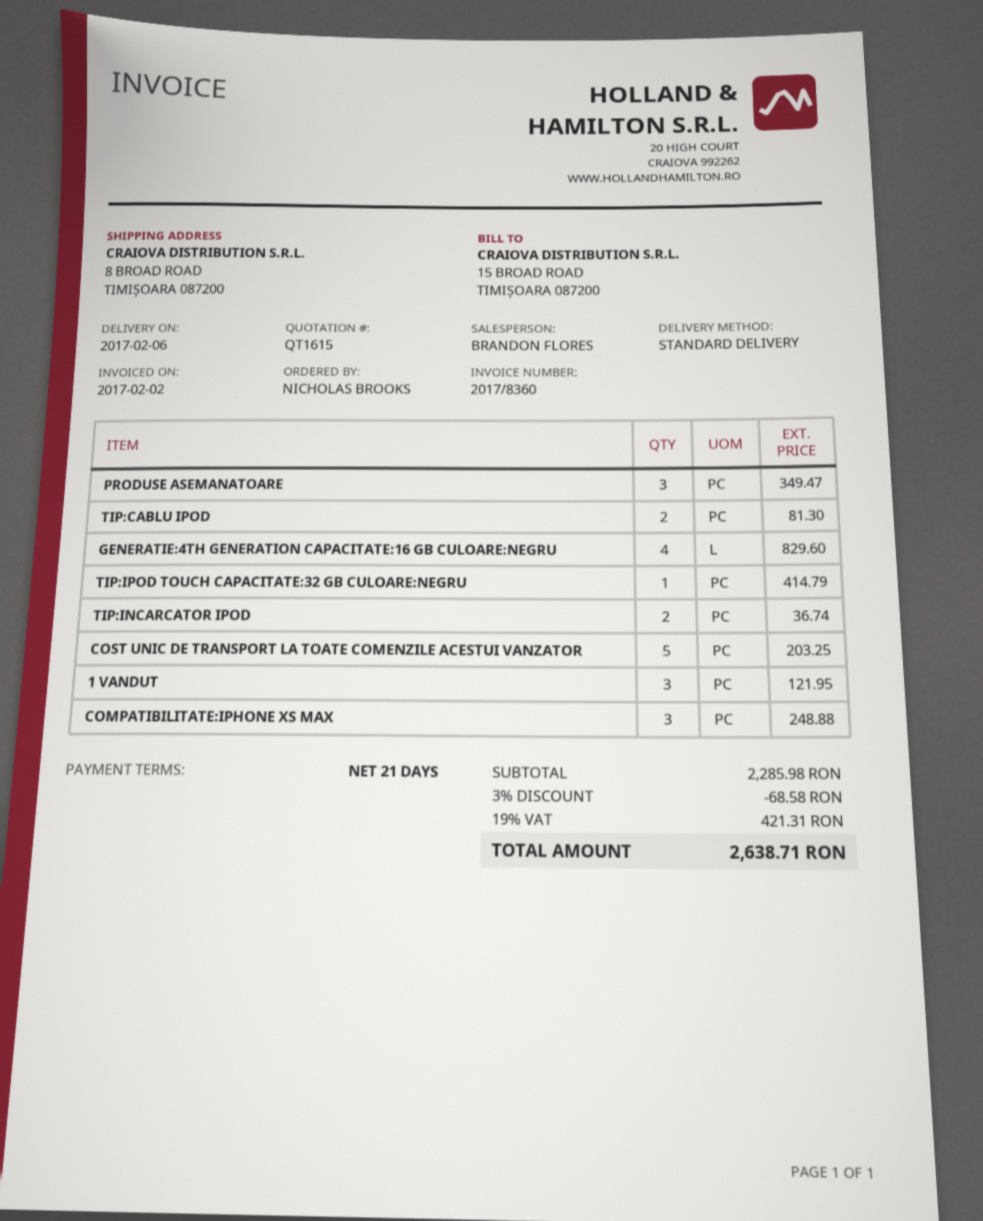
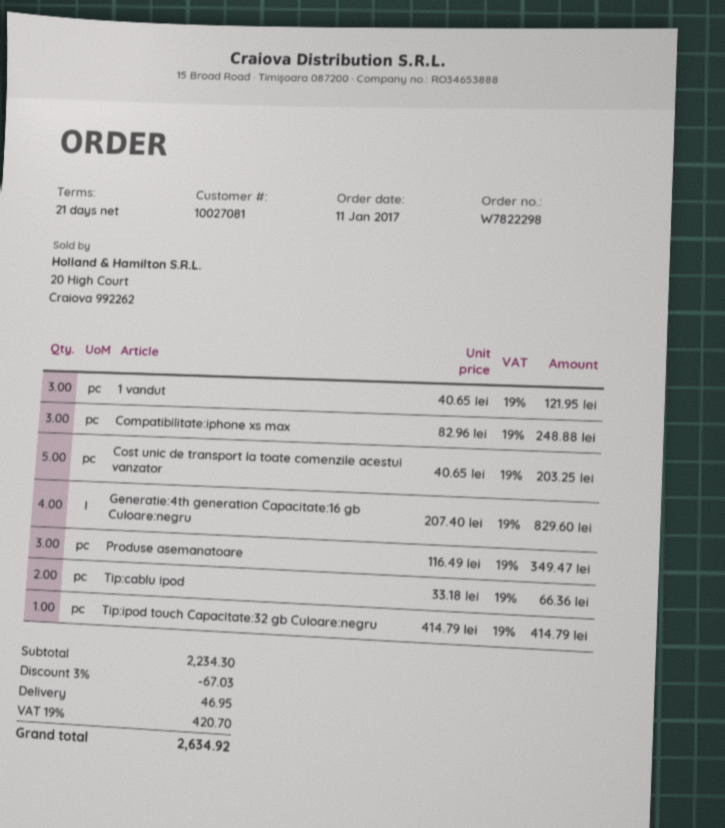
TIP:CABLU IPOD: 2 for 81.30 -> 2 for 66.36
TIP:INCARCATOR IPOD: 2 for 36.74 -> none
subtotal: 2285.98 -> 2234.30
discount: 3% = 68.58 -> 3% = 67.03
shipping: none -> 46.95
tax: 19% = 421.31 -> 19% = 420.70
total: 2638.71 -> 2634.92

